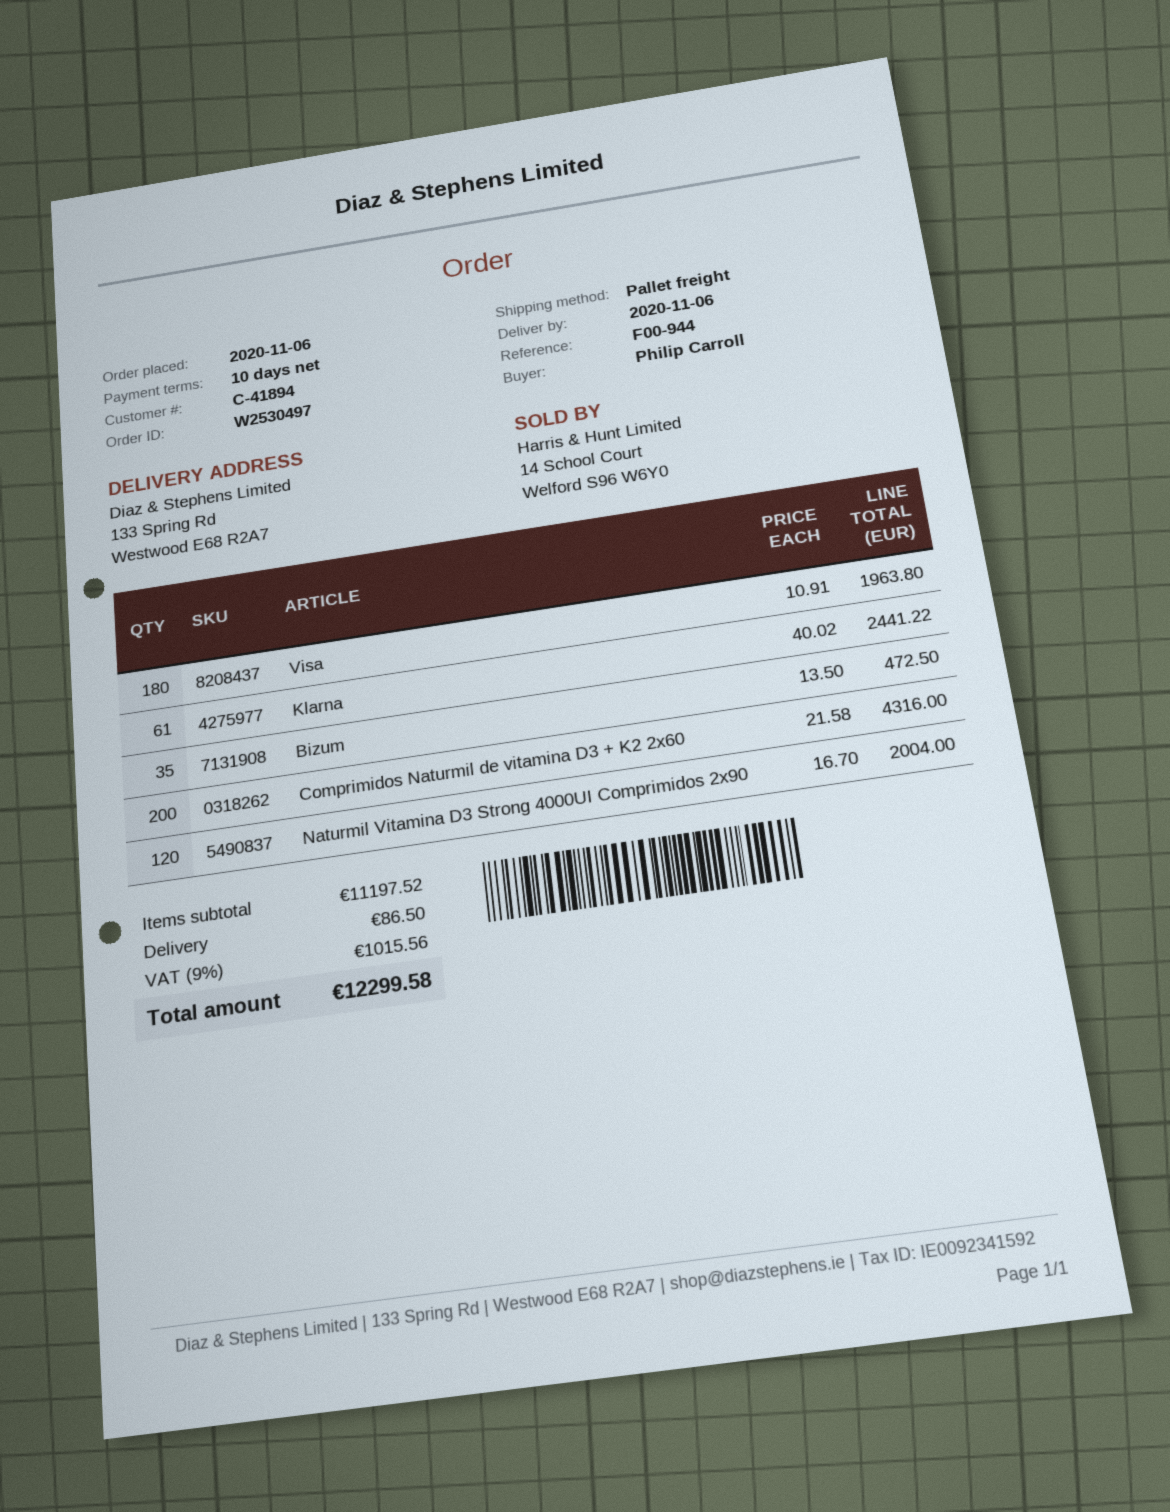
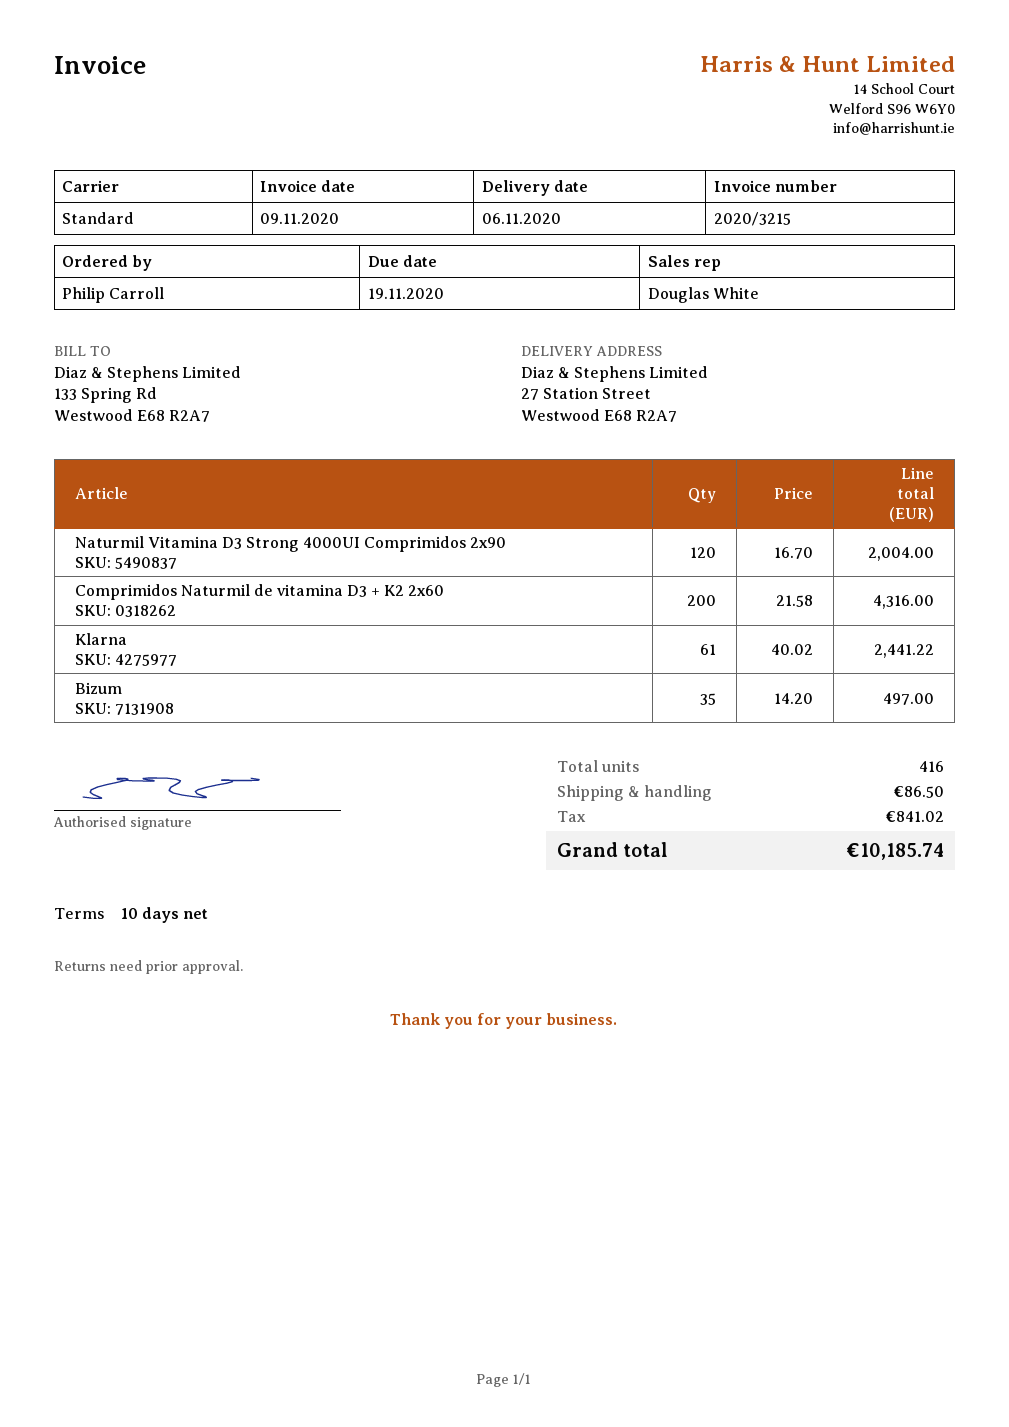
shipping method: pallet freight -> standard
ship to: 133 Spring Rd, Westwood E68 R2A7 -> 27 Station Street, Westwood E68 R2A7
Visa: 180 x 10.91 = 1963.80 -> none
Bizum: 35 x 13.50 = 472.50 -> 35 x 14.20 = 497.00
tax: 1015.56 -> 841.02
total: 12299.58 -> 10185.74

